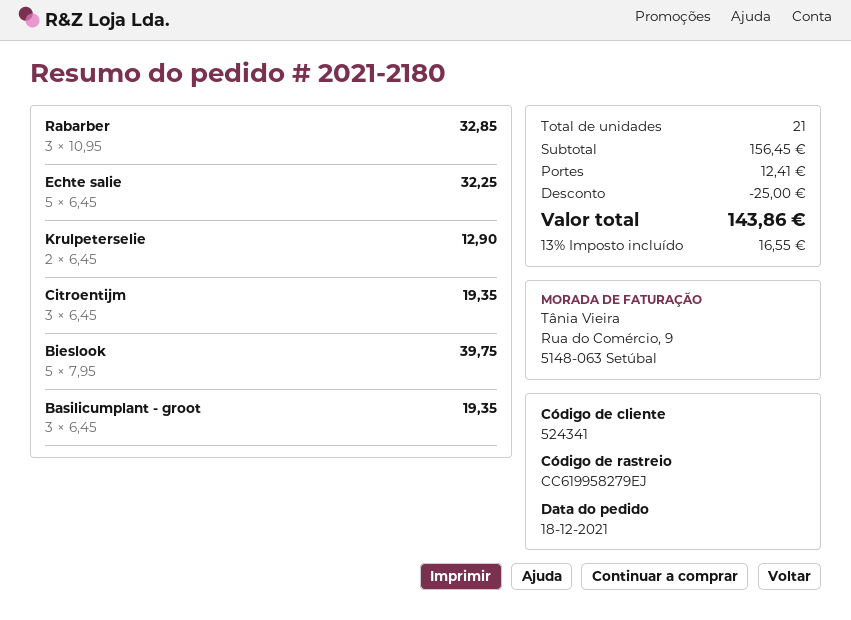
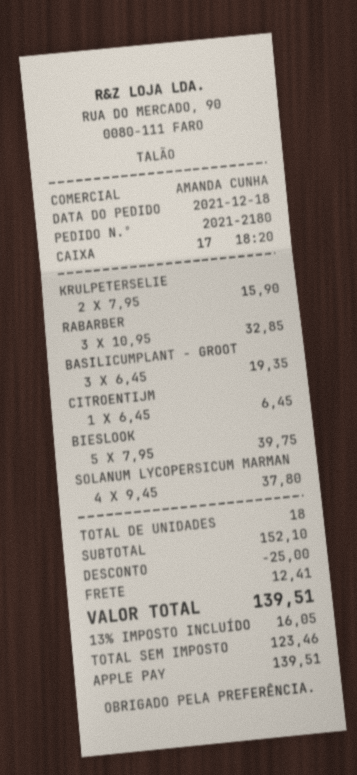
Echte salie: 5 x 6.45 = 32.25 -> none
Krulpeterselie: 2 x 6.45 = 12.90 -> 2 x 7.95 = 15.90
Citroentijm: 3 x 6.45 = 19.35 -> 1 x 6.45 = 6.45
SOLANUM LYCOPERSICUM MARMAN: none -> 4 x 9.45 = 37.80
total quantity: 21 -> 18
subtotal: 156.45 -> 152.10
tax: 13% = 16.55 -> 13% = 16.05
total: 143.86 -> 139.51

